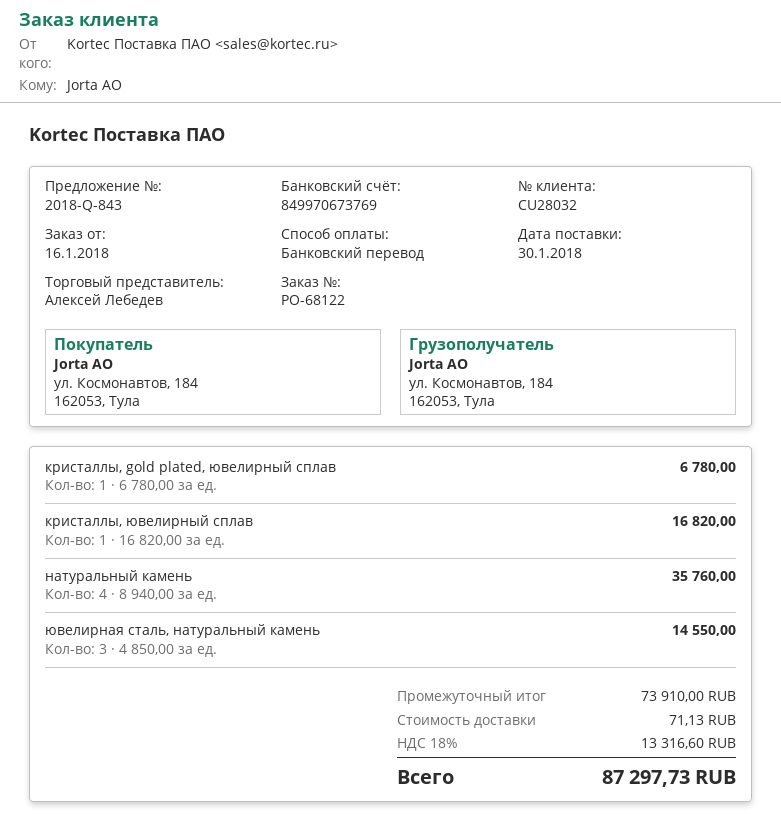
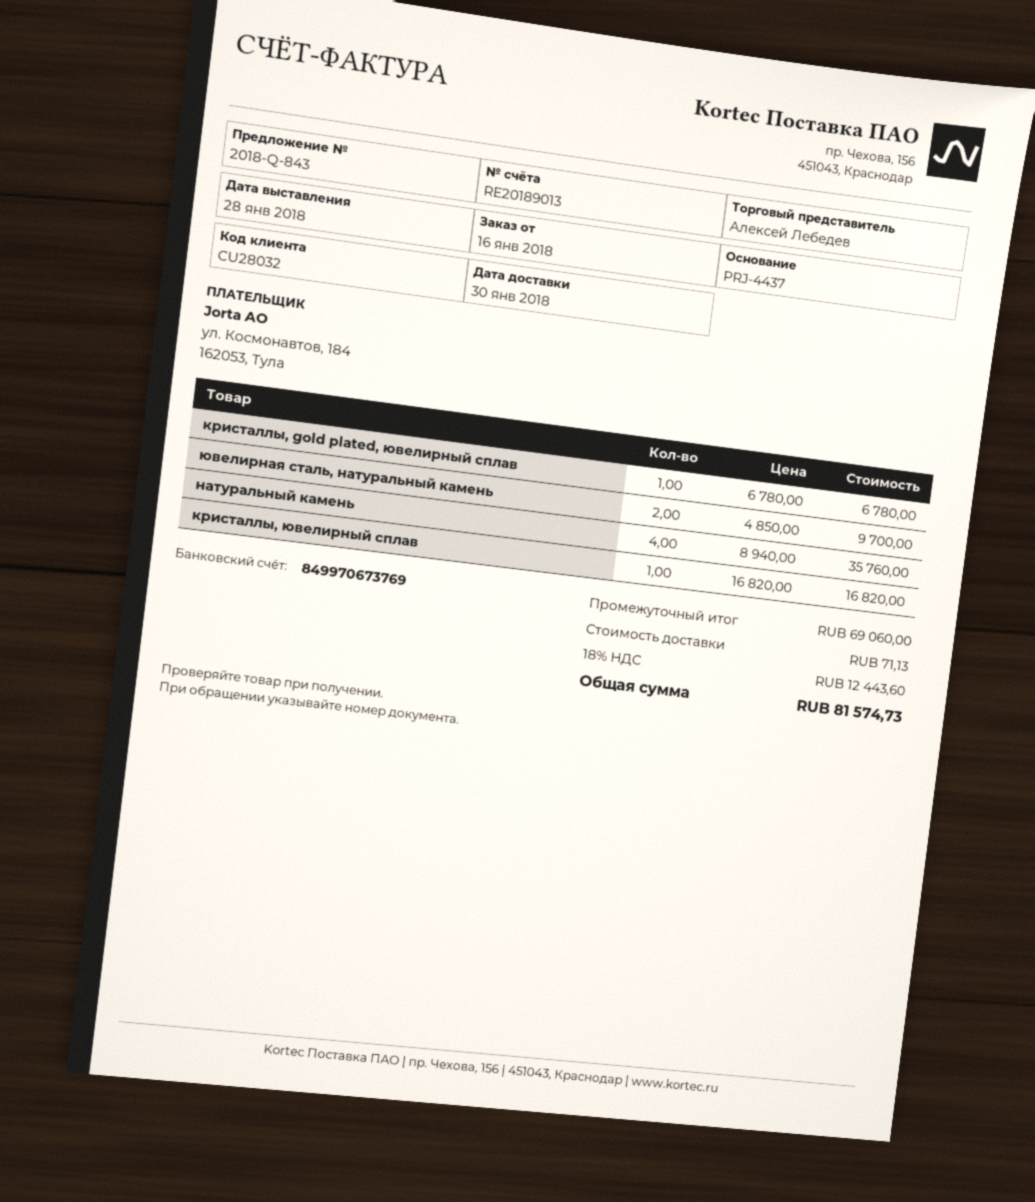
ювелирная сталь, натуральный камень: 3 x 4850.00 = 14550.00 -> 2 x 4850.00 = 9700.00
subtotal: 73910.00 -> 69060.00
tax: 18% = 13316.60 -> 18% = 12443.60
total: 87297.73 -> 81574.73

